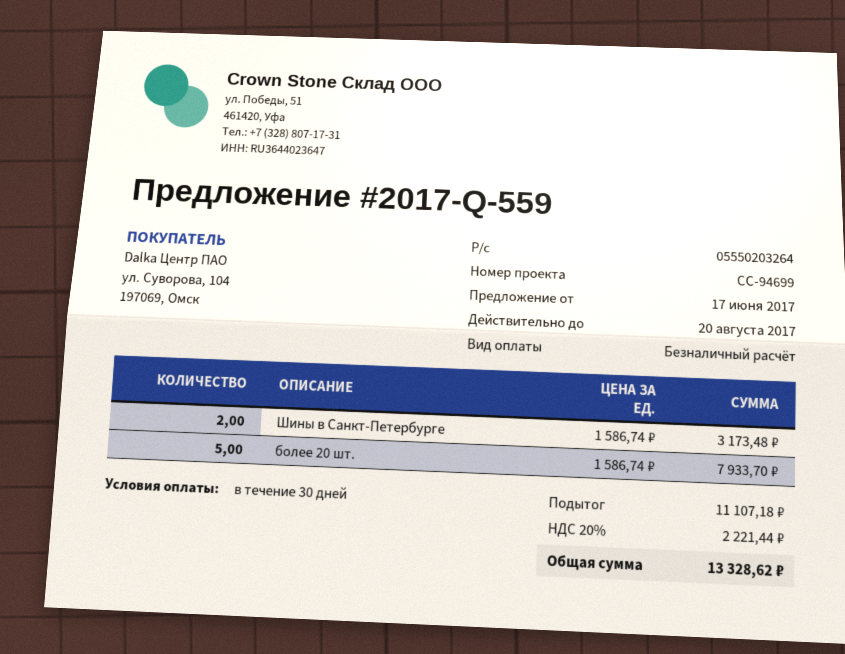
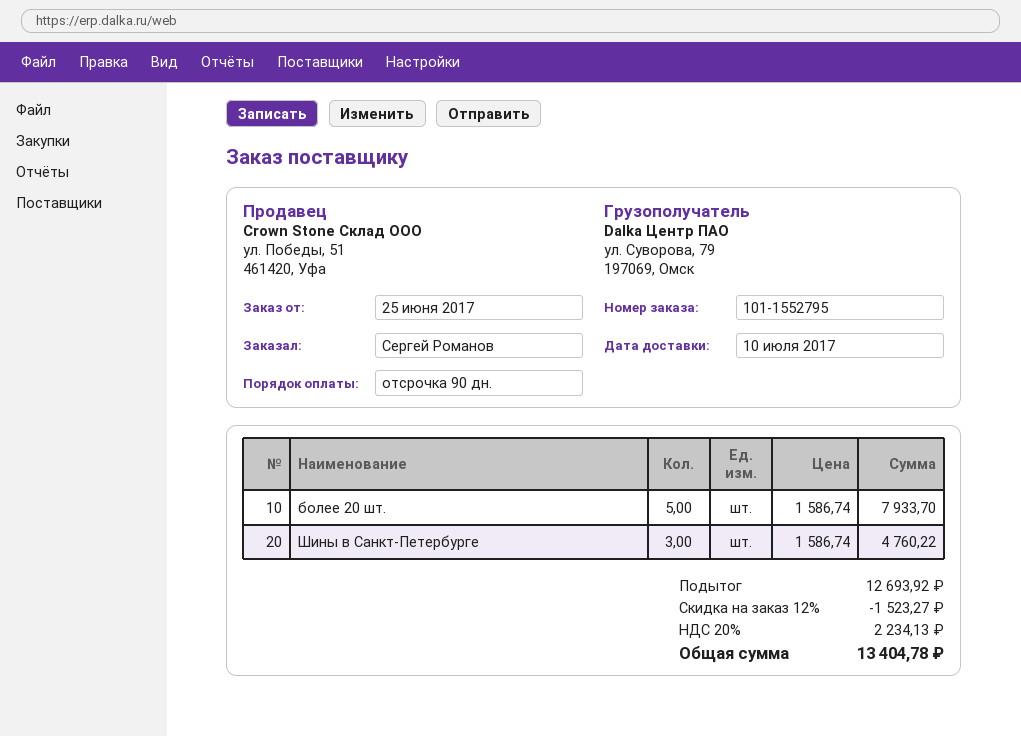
payment terms: 30 days -> 90 days
Шины в Санкт-Петербурге: 2 x 1586.74 = 3173.48 -> 3 x 1586.74 = 4760.22
subtotal: 11107.18 -> 12693.92
discount: none -> 12% = 1523.27
tax: 20% = 2221.44 -> 20% = 2234.13
total: 13328.62 -> 13404.78

